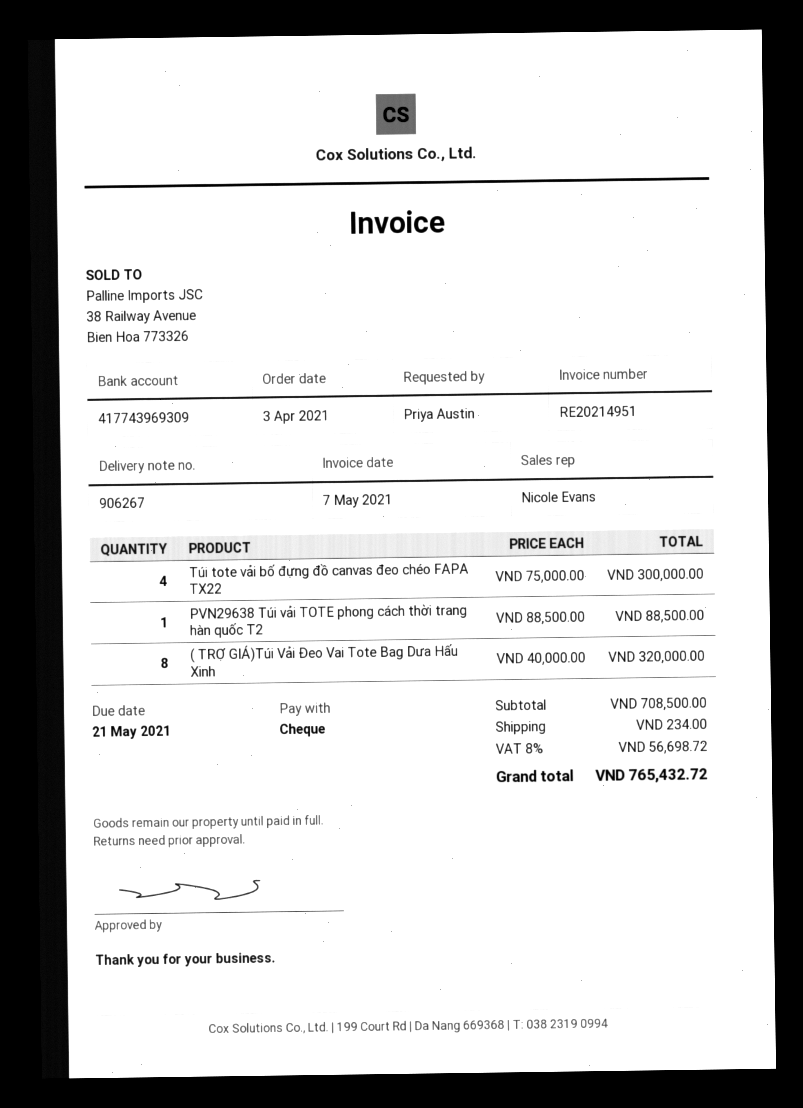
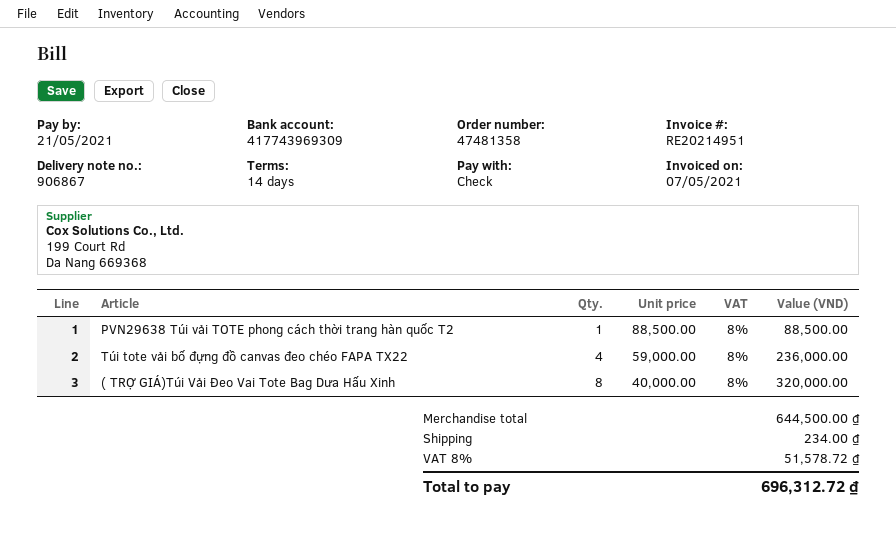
delivery note number: 906267 -> 906867
Túi tote vải bố đựng đồ canvas đeo chéo FAPA TX22: 4 x 75000.00 = 300000.00 -> 4 x 59000.00 = 236000.00
subtotal: 708500.00 -> 644500.00
tax: 8% = 56698.72 -> 8% = 51578.72
total: 765432.72 -> 696312.72

